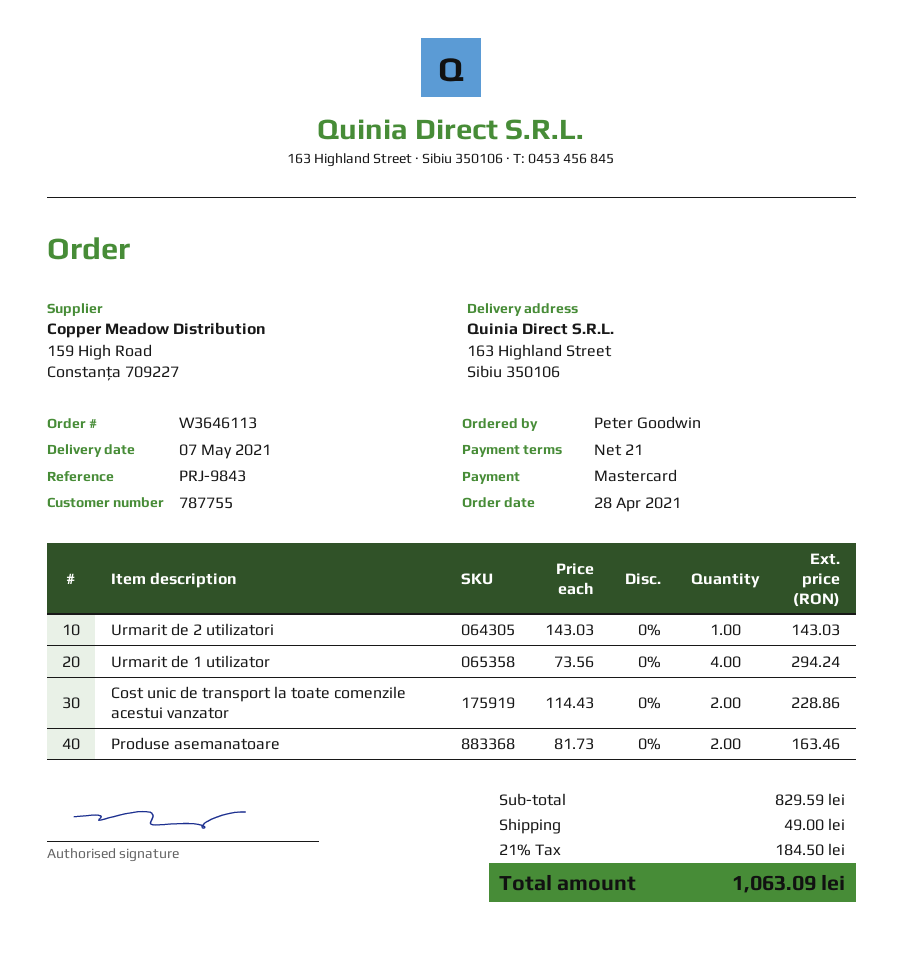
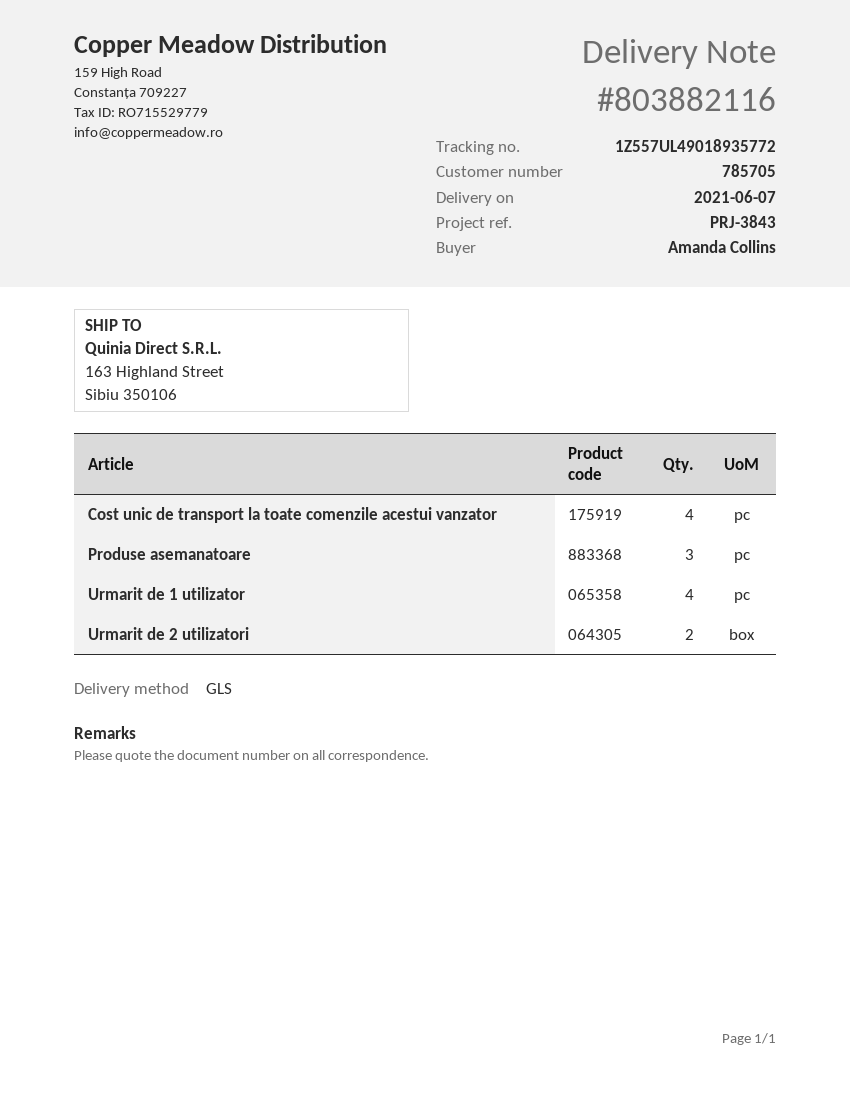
delivery date: 2021-05-07 -> 2021-06-07
customer number: 787755 -> 785705
reference: PRJ-9843 -> PRJ-3843
ordered by: Peter Goodwin -> Amanda Collins
Urmarit de 2 utilizatori: 1 -> 2
Cost unic de transport la toate comenzile acestui vanzator: 2 -> 4
Produse asemanatoare: 2 -> 3

